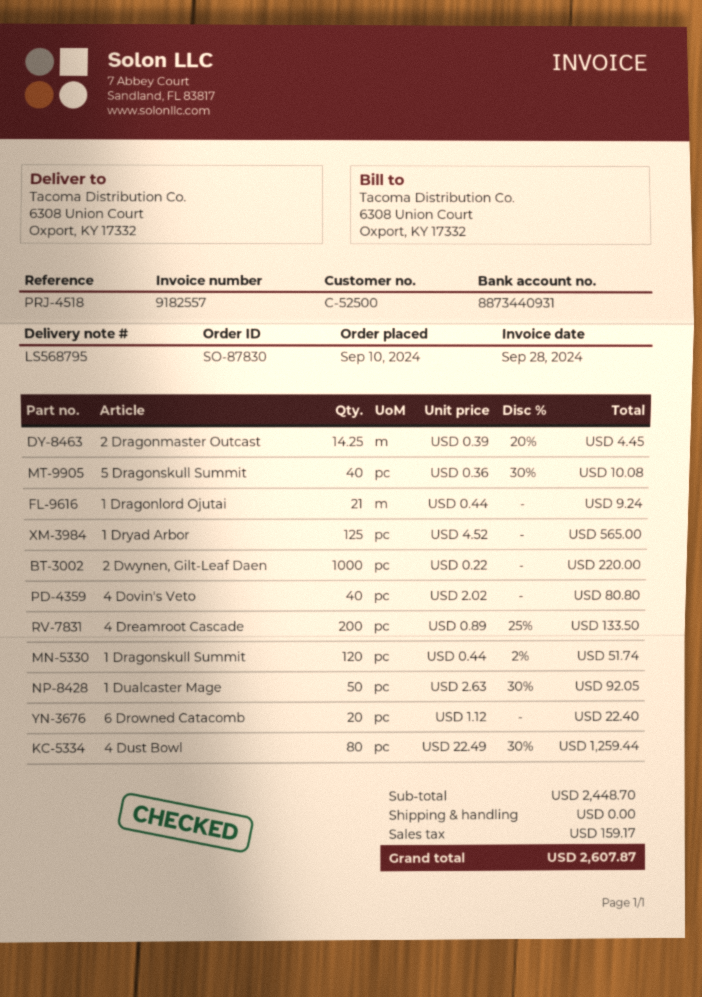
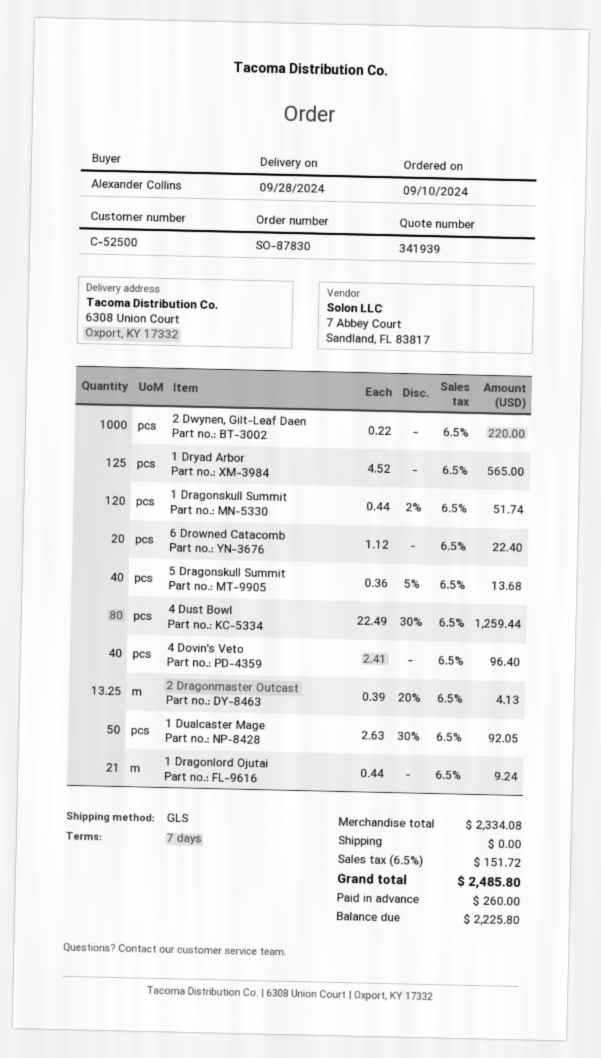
2 Dragonmaster Outcast: 14.25 x 0.39 - 20% = 4.45 -> 13.25 x 0.39 - 20% = 4.13
5 Dragonskull Summit: 40 x 0.36 - 30% = 10.08 -> 40 x 0.36 - 5% = 13.68
4 Dovin's Veto: 40 x 2.02 = 80.80 -> 40 x 2.41 = 96.40
4 Dreamroot Cascade: 200 x 0.89 - 25% = 133.50 -> none
subtotal: 2448.70 -> 2334.08
tax: 159.17 -> 151.72
total: 2607.87 -> 2485.80

